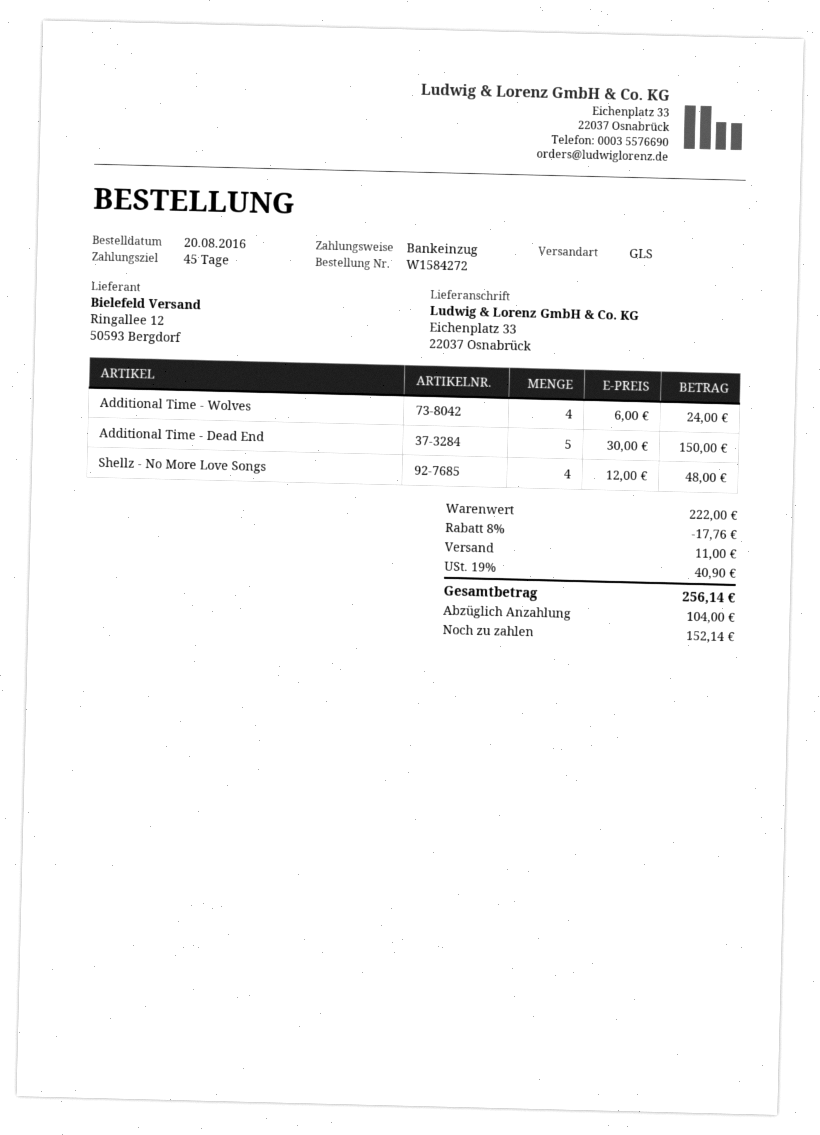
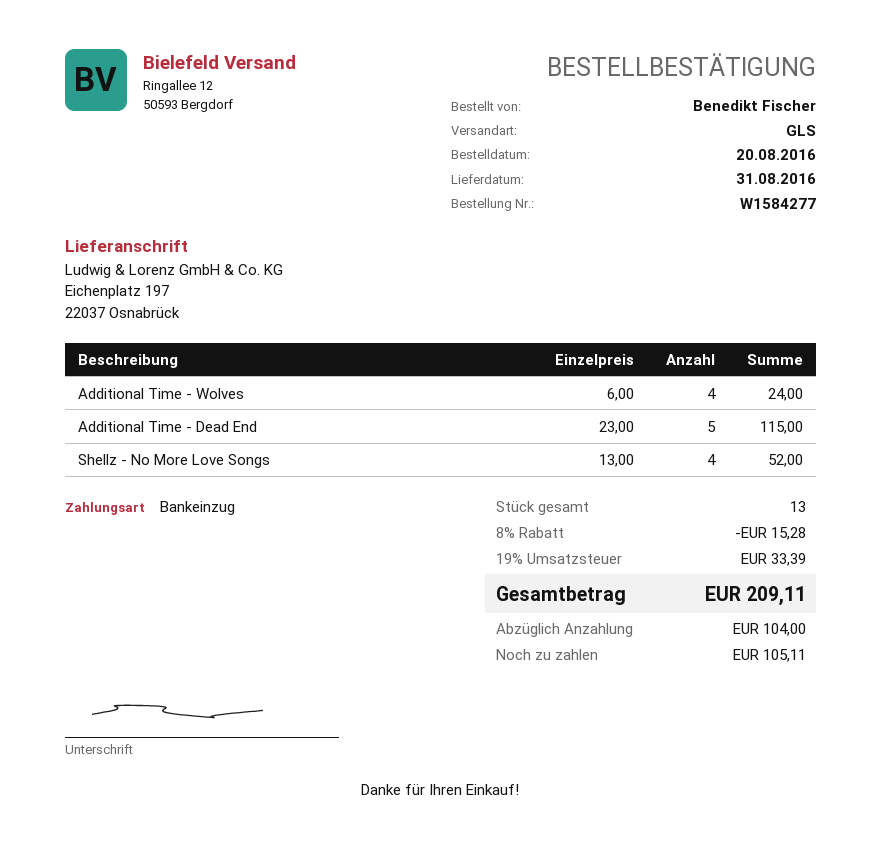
order number: W1584272 -> W1584277
ship to: Eichenplatz 33, 22037 Osnabrück -> Eichenplatz 197, 22037 Osnabrück
Additional Time - Dead End: 5 x 30.00 = 150.00 -> 5 x 23.00 = 115.00
Shellz - No More Love Songs: 4 x 12.00 = 48.00 -> 4 x 13.00 = 52.00
discount: 8% = 17.76 -> 8% = 15.28
shipping: 11.00 -> none
tax: 19% = 40.90 -> 19% = 33.39
total: 256.14 -> 209.11
balance: 152.14 -> 105.11

